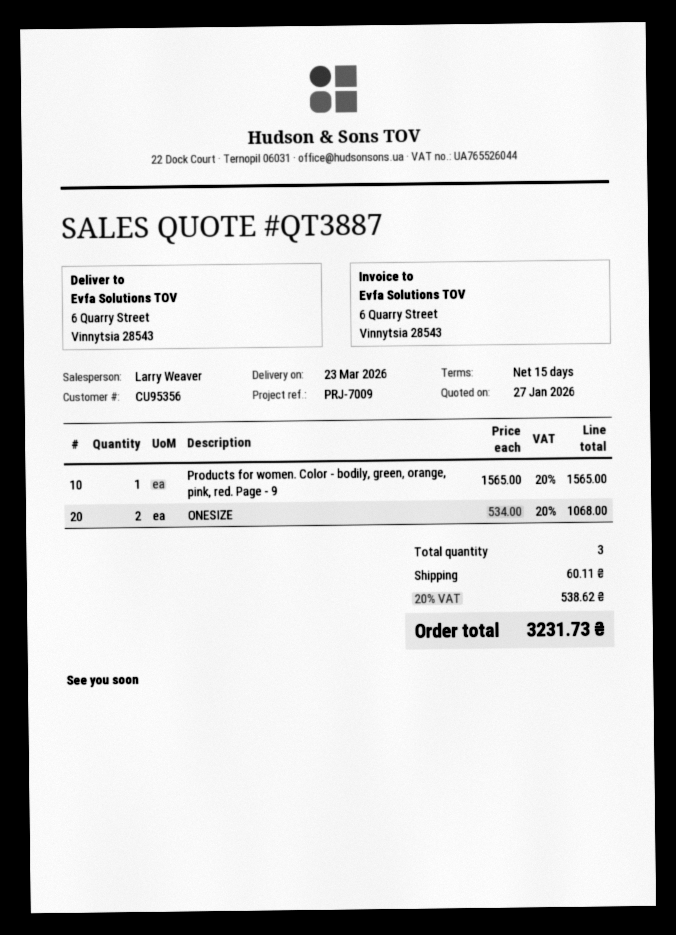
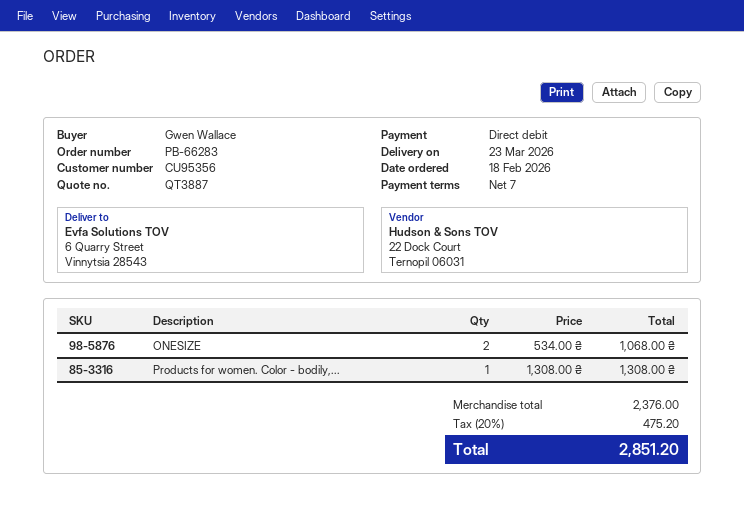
payment terms: 15 days -> 7 days
Products for women. Color - bodily, green, orange, pink, red. Page - 9: 1 x 1565.00 = 1565.00 -> 1 x 1308.00 = 1308.00
shipping: 60.11 -> none
tax: 20% = 538.62 -> 20% = 475.20
total: 3231.73 -> 2851.20

